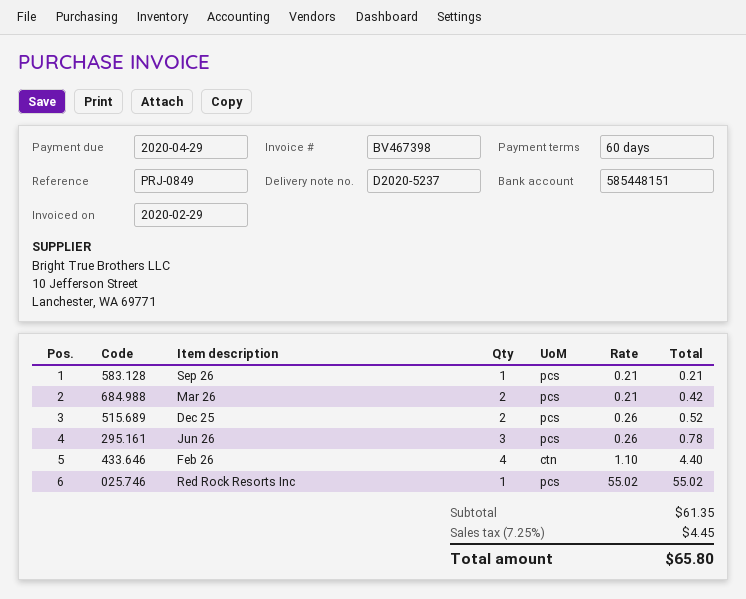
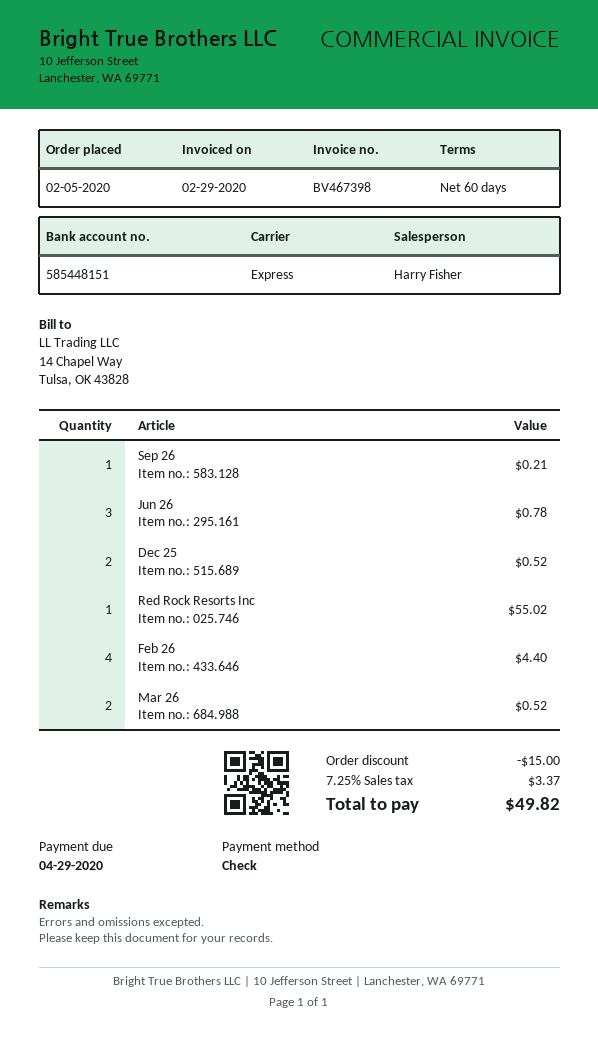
Mar 26: 2 for 0.42 -> 2 for 0.52
discount: none -> 15.00
tax: 7.25% = 4.45 -> 7.25% = 3.37
total: 65.80 -> 49.82

